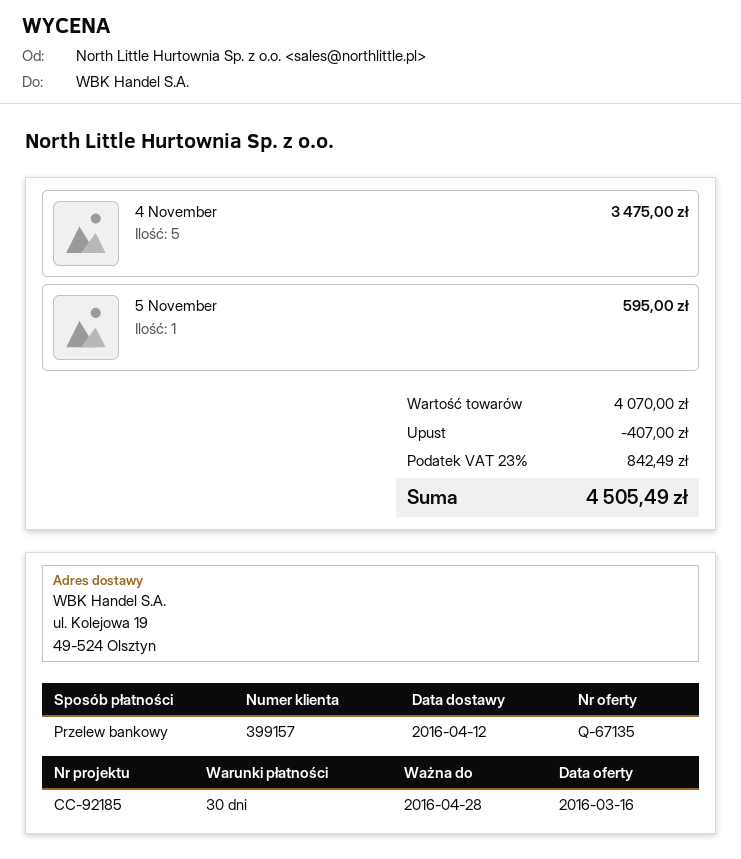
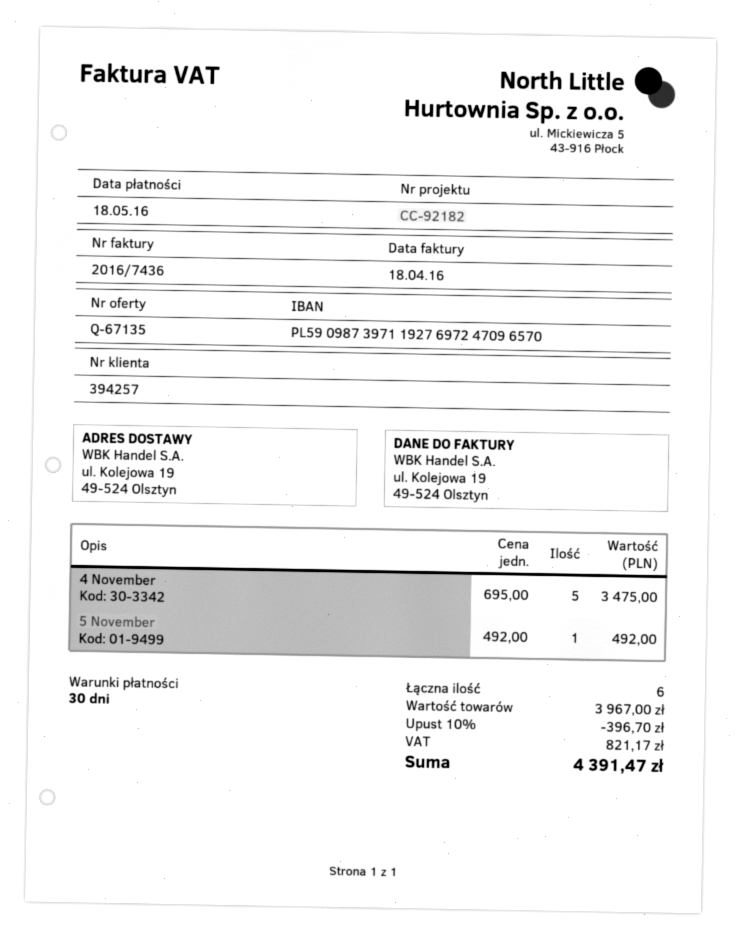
customer number: 399157 -> 394257
reference: CC-92185 -> CC-92182
5 November: 1 for 595.00 -> 1 for 492.00
subtotal: 4070.00 -> 3967.00
discount: 407.00 -> 396.70
tax: 842.49 -> 821.17
total: 4505.49 -> 4391.47

